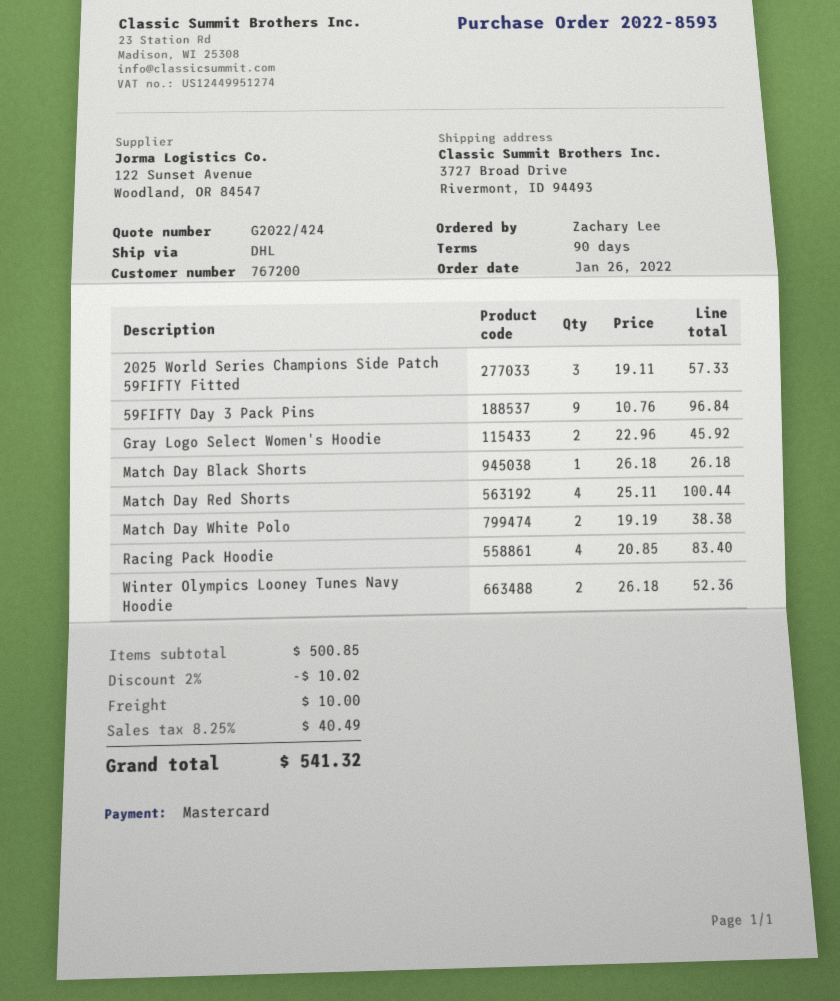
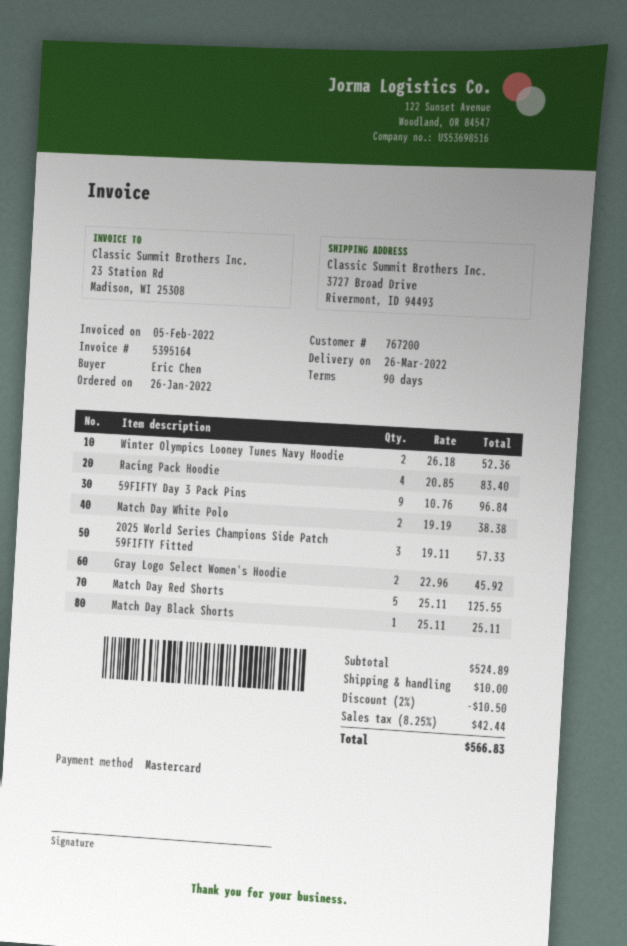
ordered by: Zachary Lee -> Eric Chen
Match Day Black Shorts: 1 x 26.18 = 26.18 -> 1 x 25.11 = 25.11
Match Day Red Shorts: 4 x 25.11 = 100.44 -> 5 x 25.11 = 125.55
subtotal: 500.85 -> 524.89
discount: 2% = 10.02 -> 2% = 10.50
tax: 8.25% = 40.49 -> 8.25% = 42.44
total: 541.32 -> 566.83

